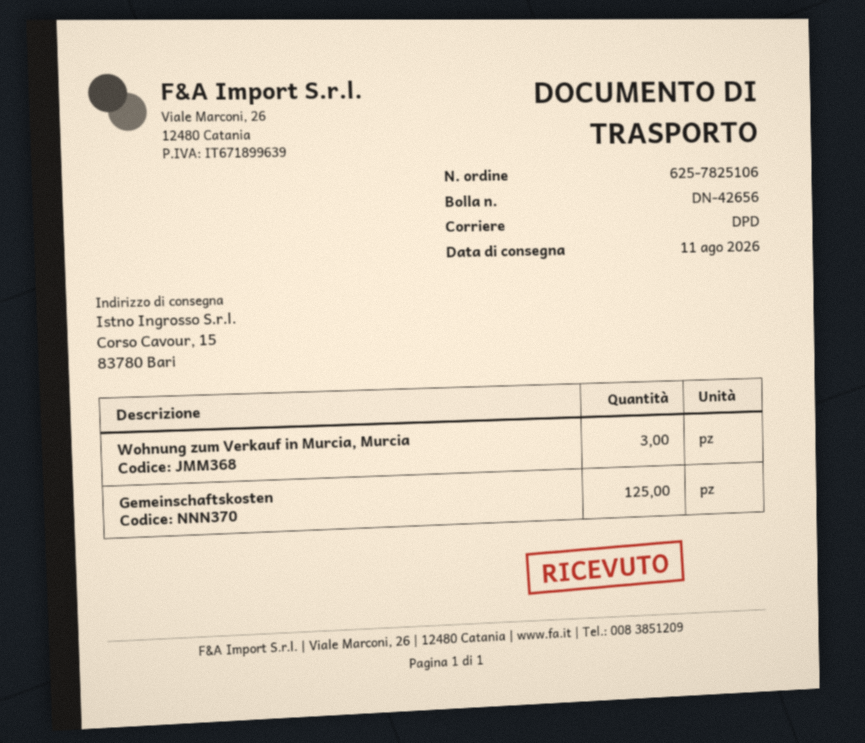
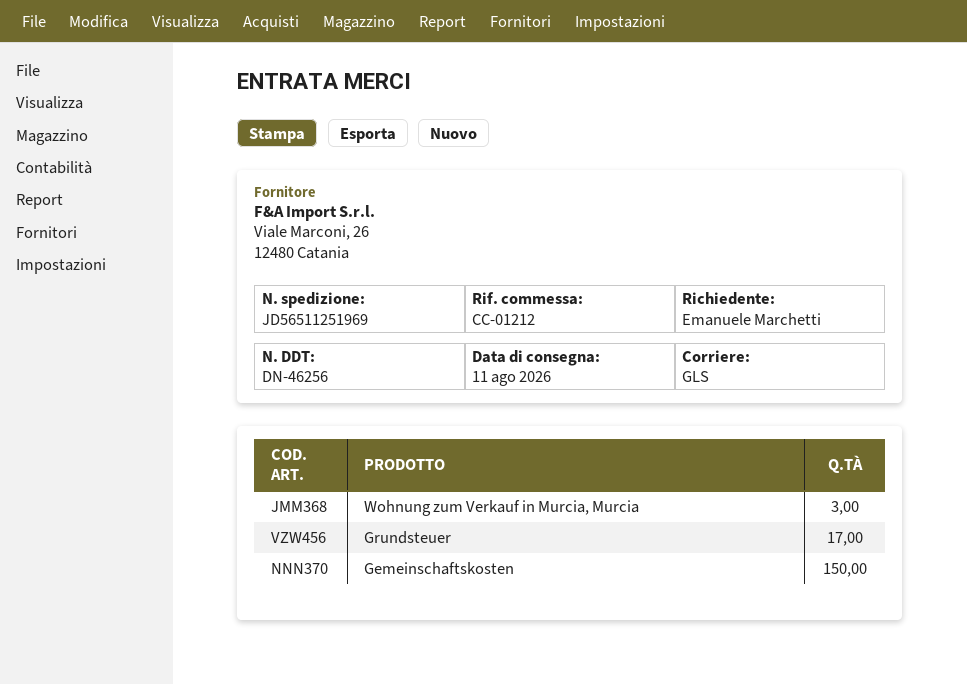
delivery note number: DN-42656 -> DN-46256
shipping method: DPD -> GLS
Gemeinschaftskosten: 125 -> 150
Grundsteuer: none -> 17

